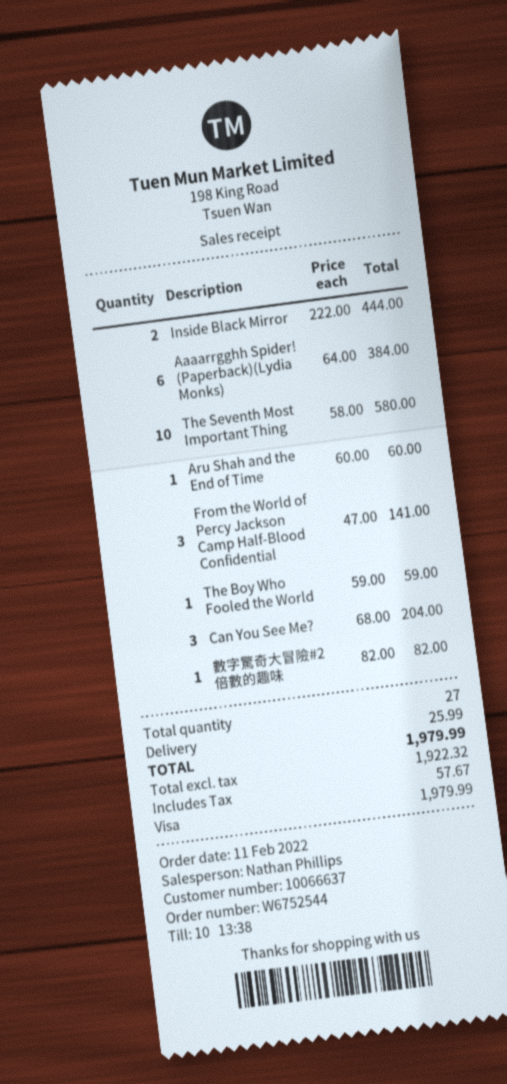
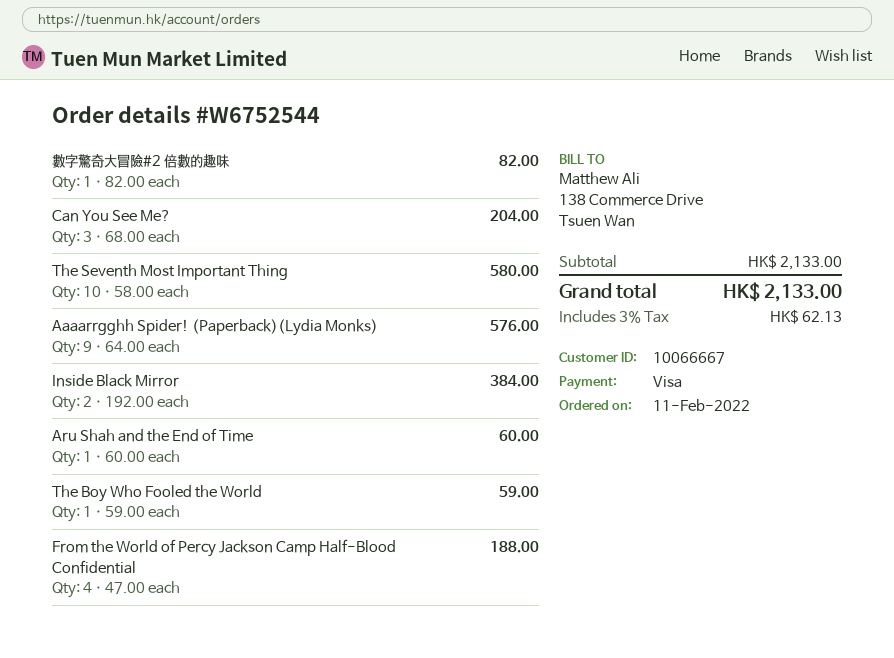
customer number: 10066637 -> 10066667
Inside Black Mirror: 2 x 222.00 = 444.00 -> 2 x 192.00 = 384.00
Aaaarrgghh Spider! (Paperback)(Lydia Monks): 6 x 64.00 = 384.00 -> 9 x 64.00 = 576.00
From the World of Percy Jackson Camp Half-Blood Confidential: 3 x 47.00 = 141.00 -> 4 x 47.00 = 188.00
shipping: 25.99 -> none
tax: 57.67 -> 62.13
total: 1979.99 -> 2133.00

